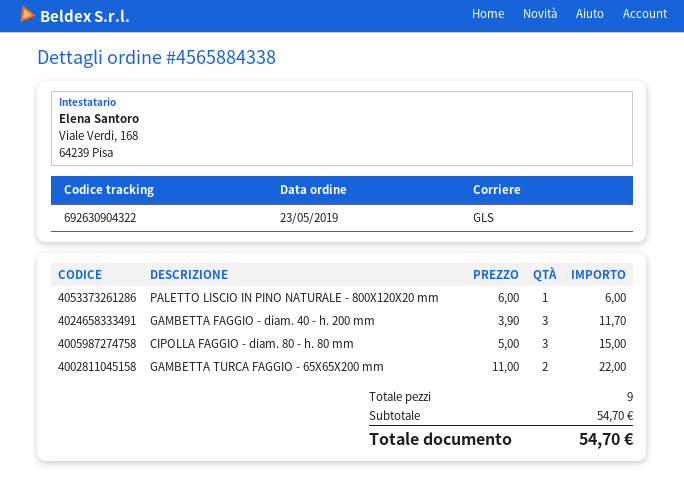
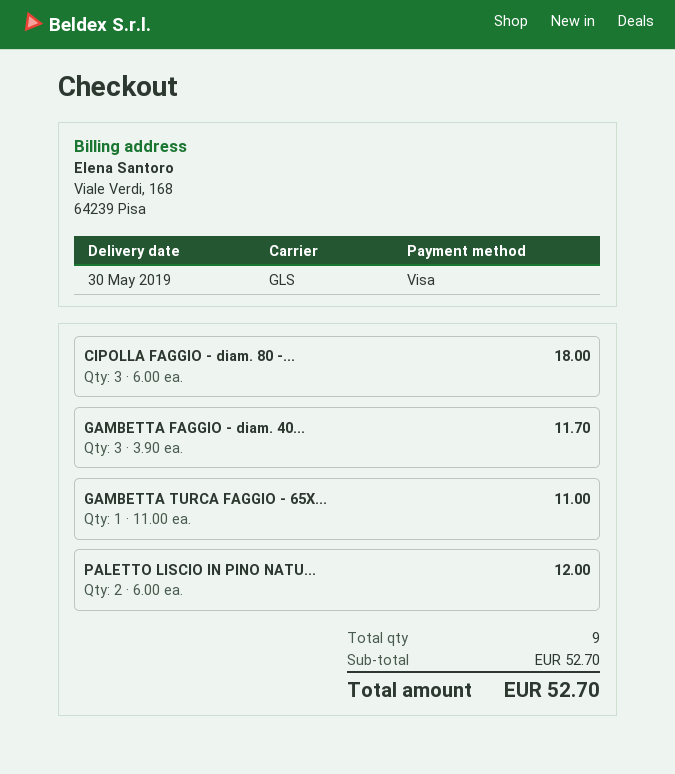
PALETTO LISCIO IN PINO NATURALE - 800X120X20 mm: 1 x 6.00 = 6.00 -> 2 x 6.00 = 12.00
CIPOLLA FAGGIO - diam. 80 - h. 80 mm: 3 x 5.00 = 15.00 -> 3 x 6.00 = 18.00
GAMBETTA TURCA FAGGIO - 65X65X200 mm: 2 x 11.00 = 22.00 -> 1 x 11.00 = 11.00
subtotal: 54.70 -> 52.70
total: 54.70 -> 52.70

